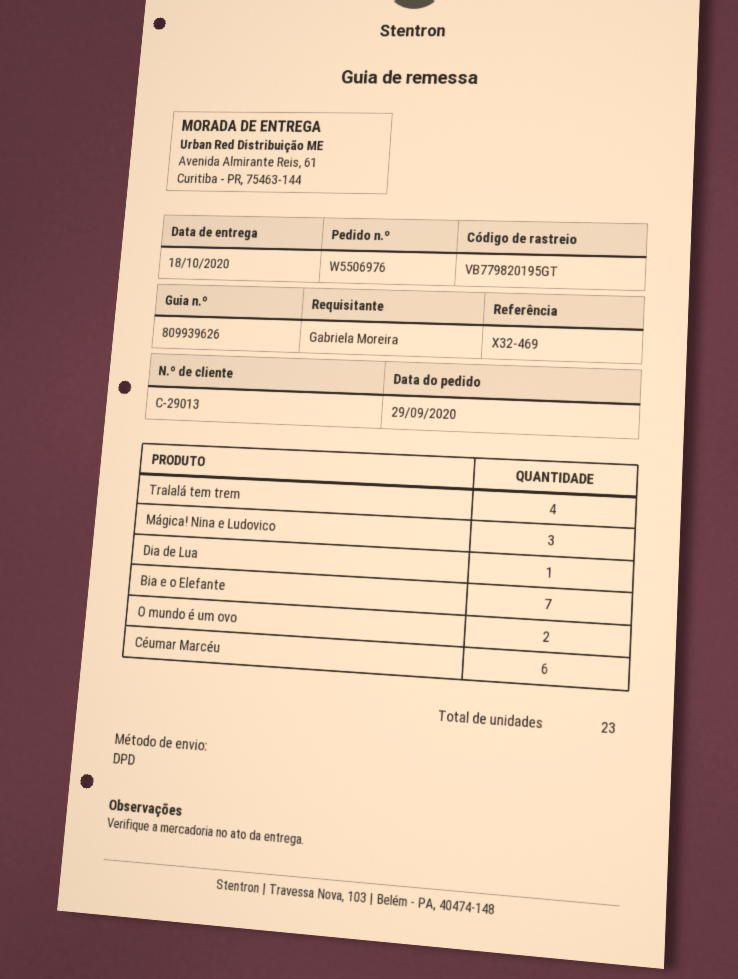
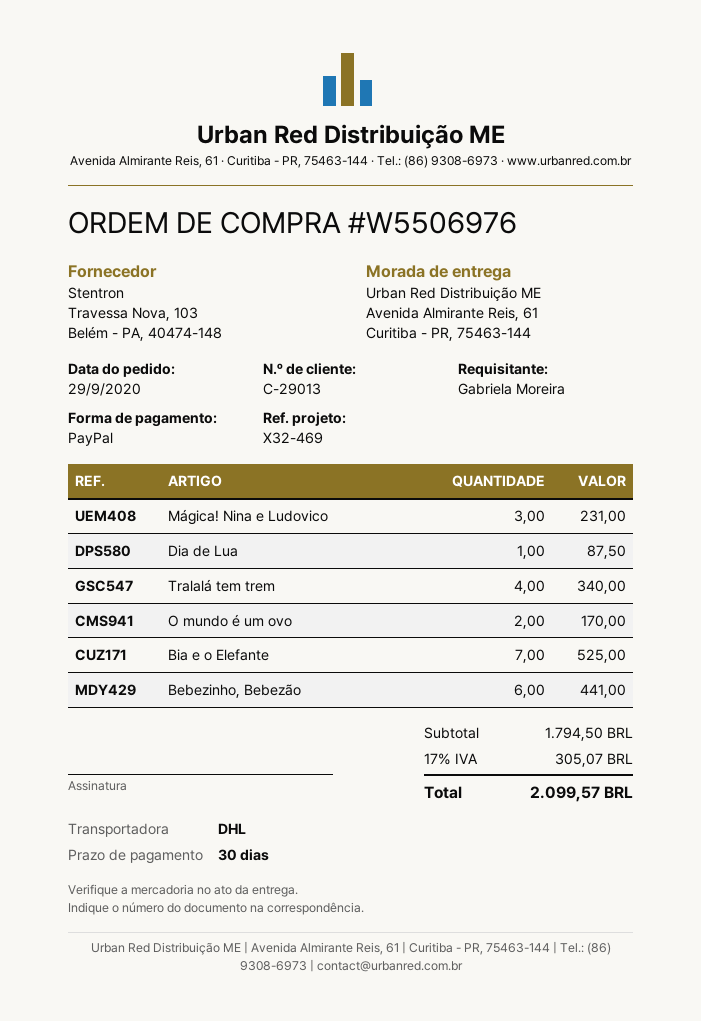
shipping method: DPD -> DHL
Céumar Marcéu: 6 -> none
Bebezinho, Bebezão: none -> 6

